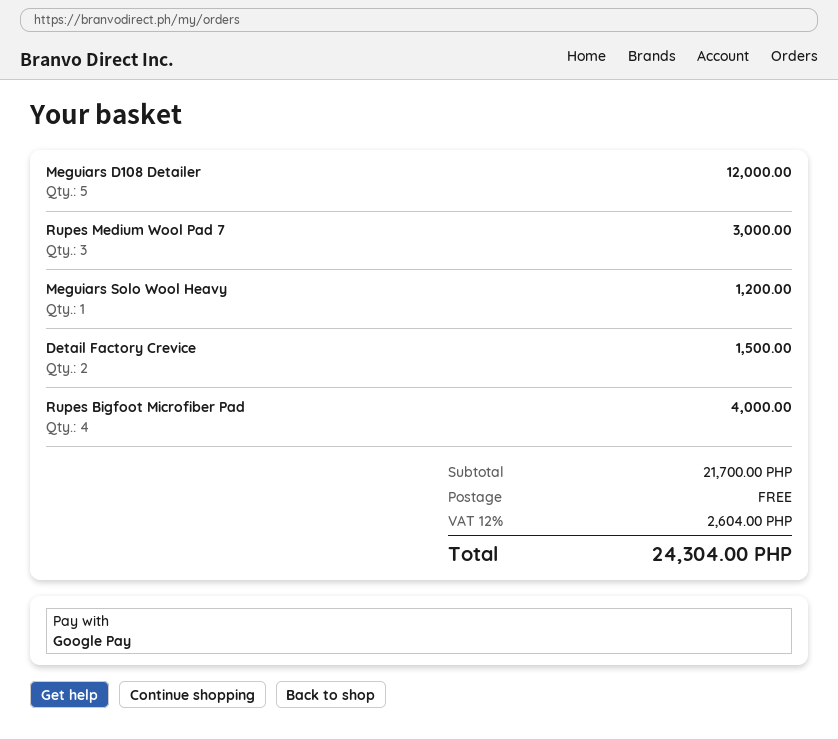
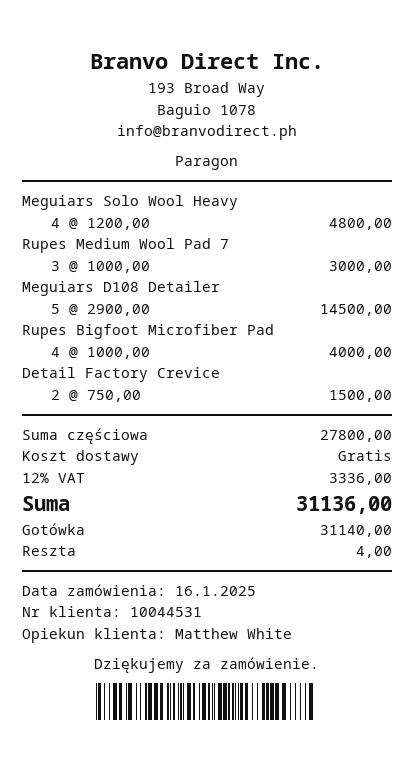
payment method: Google Pay -> cash
Meguiars D108 Detailer: 5 for 12000.00 -> 5 for 14500.00
Meguiars Solo Wool Heavy: 1 for 1200.00 -> 4 for 4800.00
subtotal: 21700.00 -> 27800.00
tax: 12% = 2604.00 -> 12% = 3336.00
total: 24304.00 -> 31136.00

